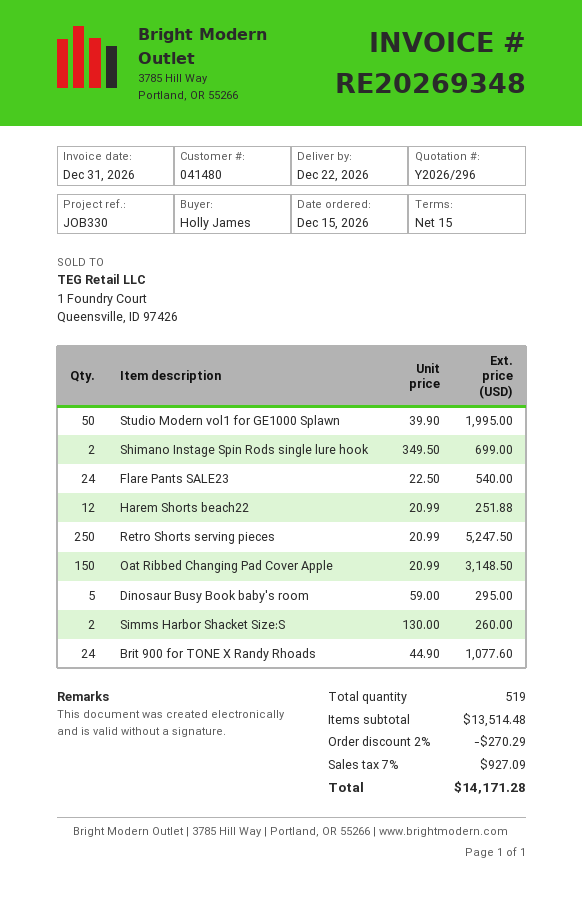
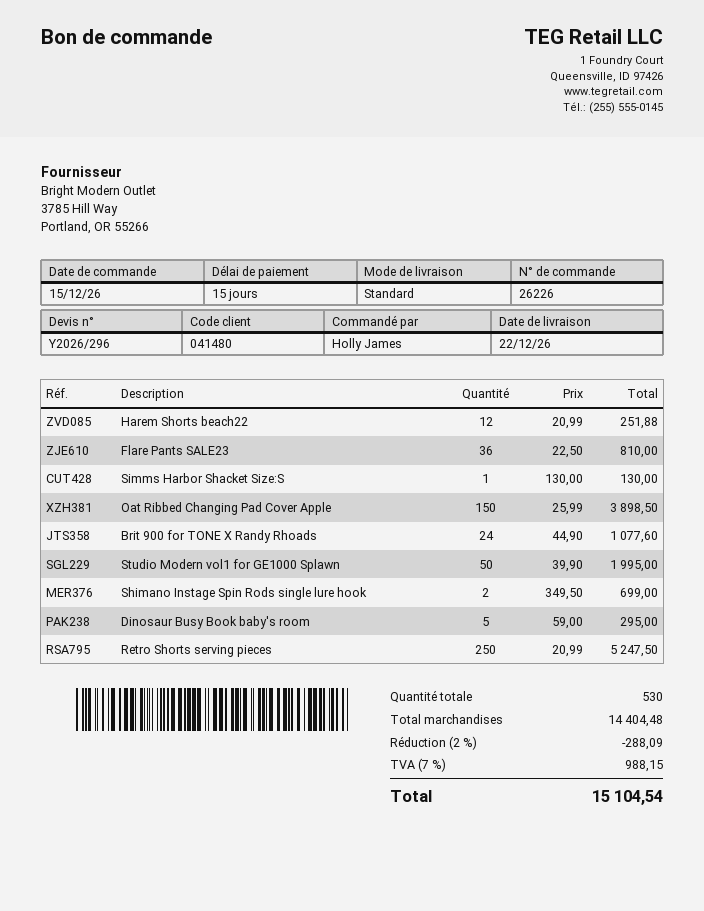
Flare Pants SALE23: 24 x 22.50 = 540.00 -> 36 x 22.50 = 810.00
Oat Ribbed Changing Pad Cover Apple: 150 x 20.99 = 3148.50 -> 150 x 25.99 = 3898.50
Simms Harbor Shacket Size:S: 2 x 130.00 = 260.00 -> 1 x 130.00 = 130.00
total quantity: 519 -> 530
subtotal: 13514.48 -> 14404.48
discount: 2% = 270.29 -> 2% = 288.09
tax: 7% = 927.09 -> 7% = 988.15
total: 14171.28 -> 15104.54

